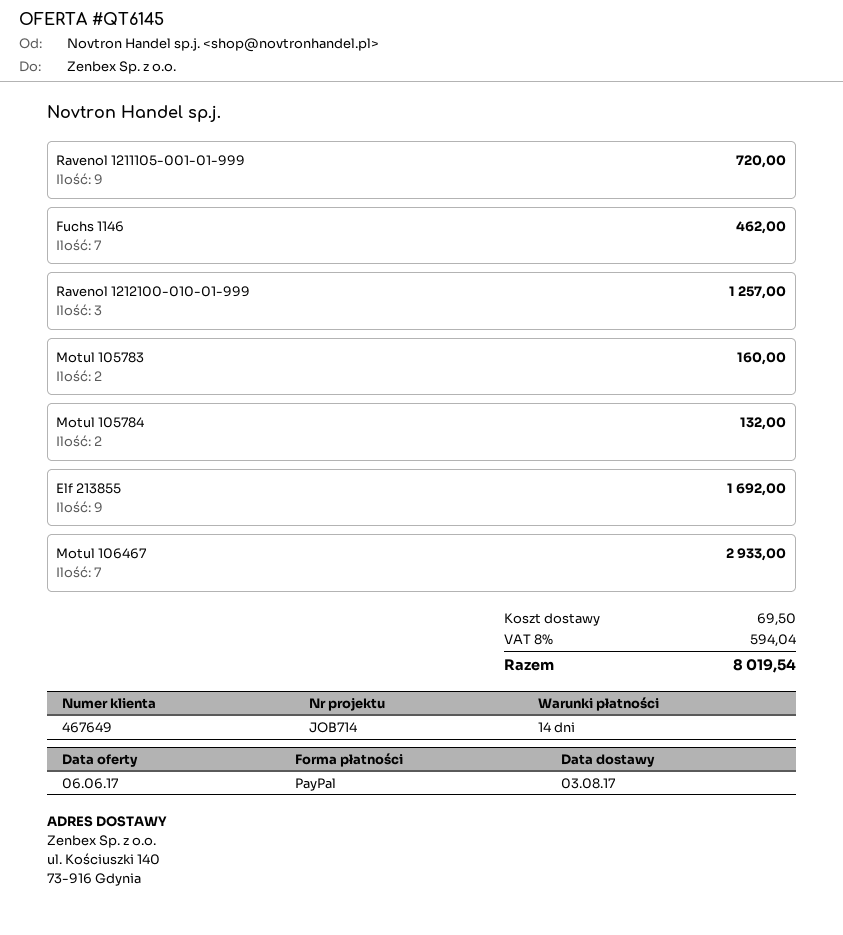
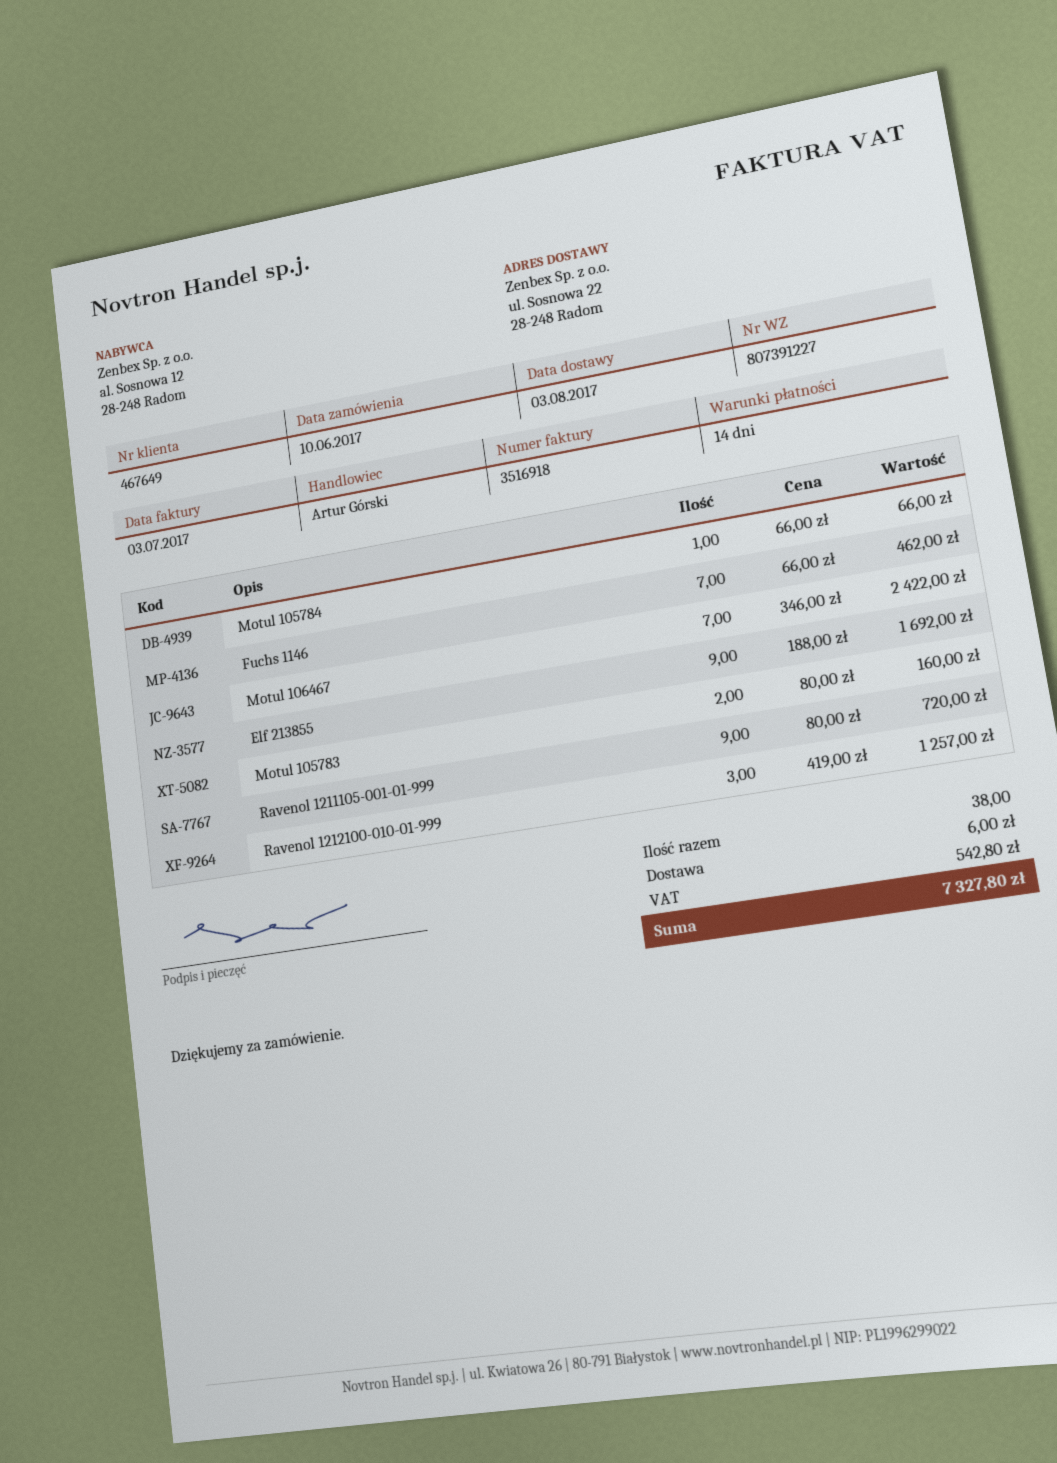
ship to: ul. Kościuszki 140, 73-916 Gdynia -> ul. Sosnowa 22, 28-248 Radom
Motul 105784: 2 for 132.00 -> 1 for 66.00
Motul 106467: 7 for 2933.00 -> 7 for 2422.00
shipping: 69.50 -> 6.00
tax: 594.04 -> 542.80
total: 8019.54 -> 7327.80

